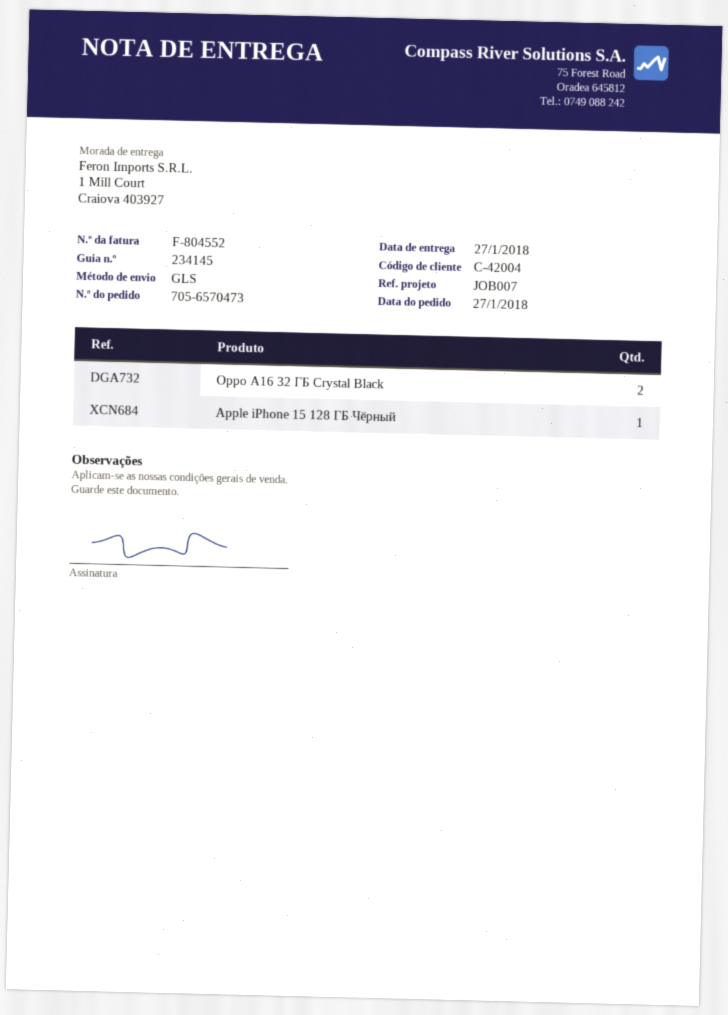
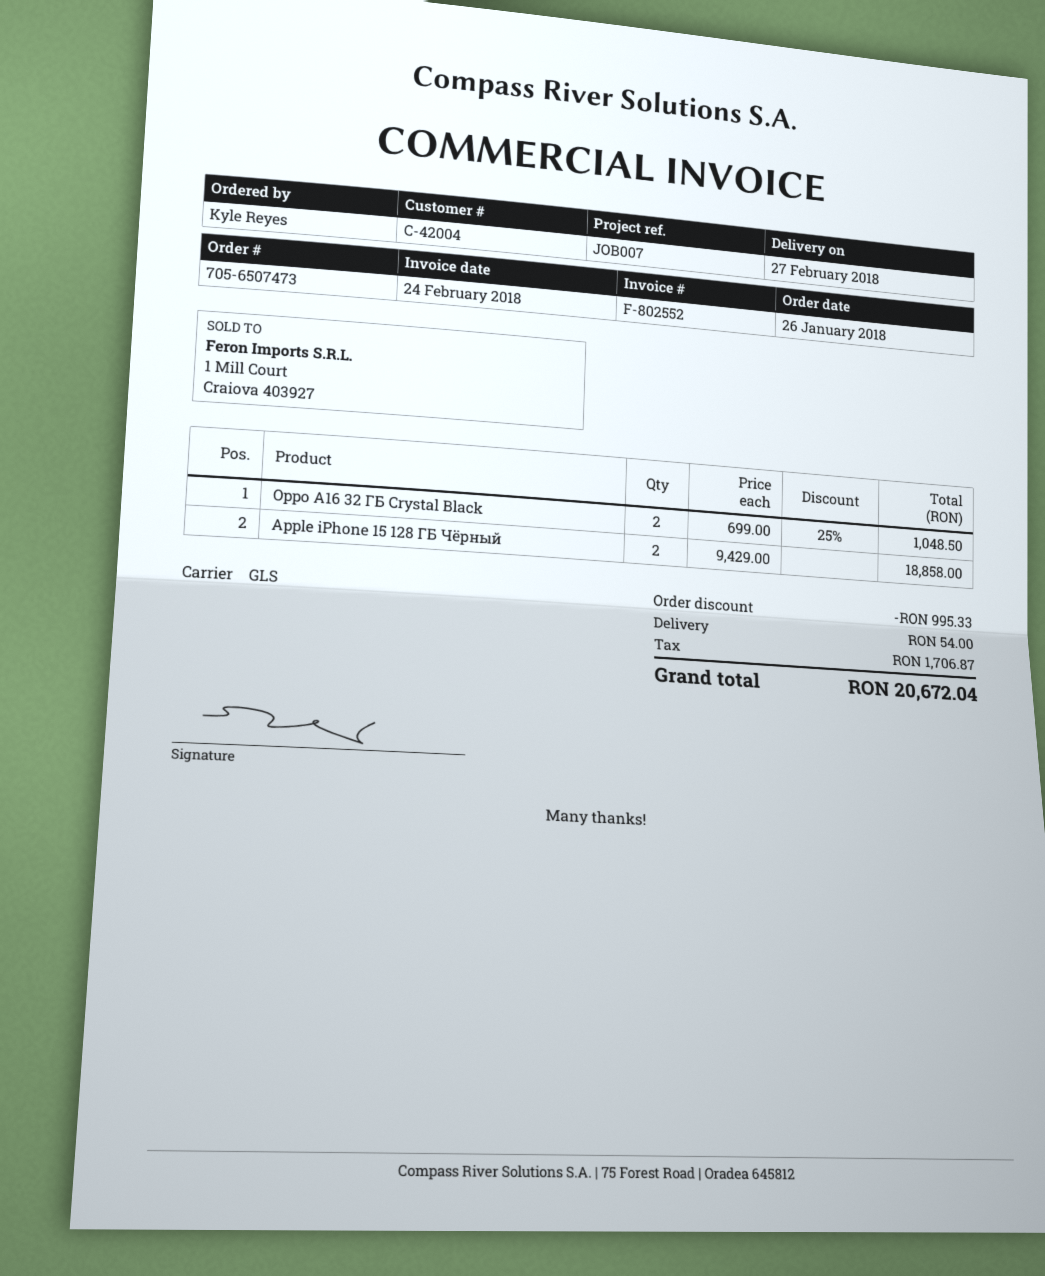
order number: 705-6570473 -> 705-6507473
order date: 2018-01-27 -> 2018-01-26
delivery date: 2018-01-27 -> 2018-02-27
invoice number: F-804552 -> F-802552
Apple iPhone 15 128 ГБ Чёрный: 1 -> 2

